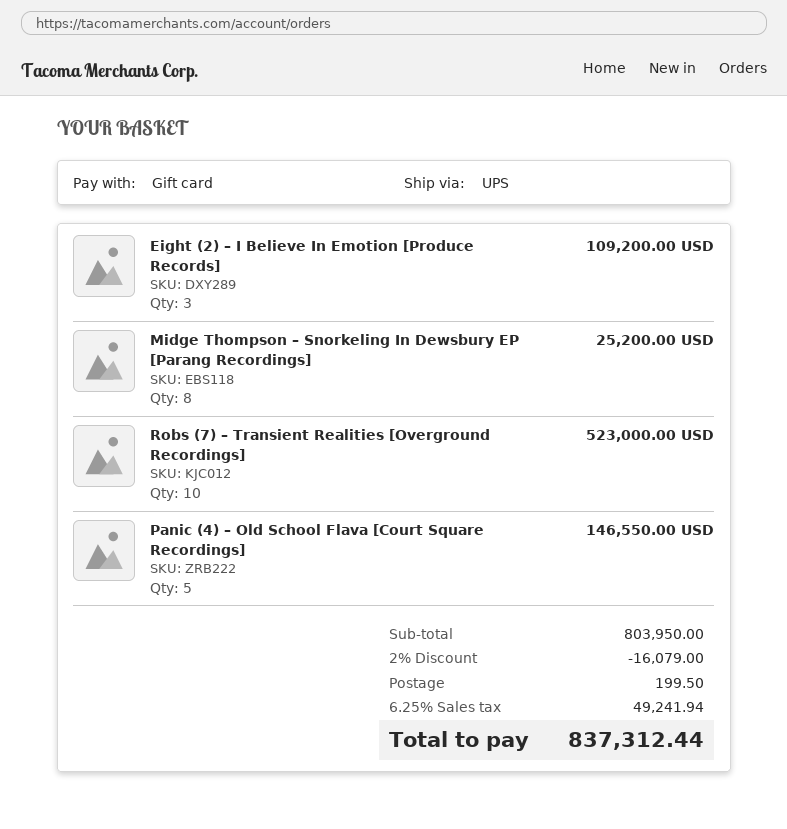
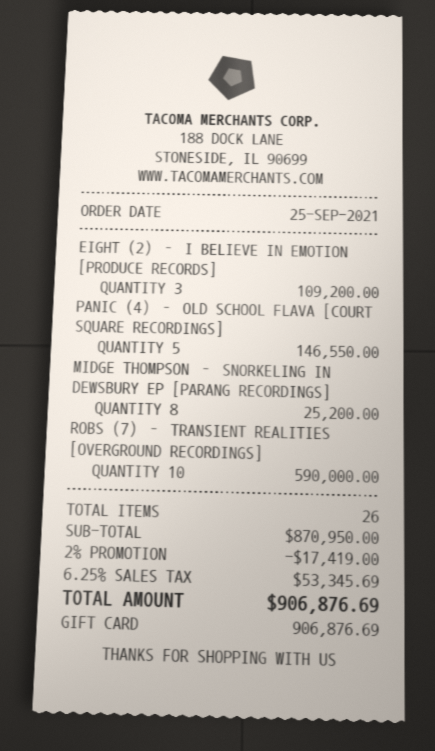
Robs (7) – Transient Realities [Overground Recordings]: 10 for 523000.00 -> 10 for 590000.00
subtotal: 803950.00 -> 870950.00
discount: 2% = 16079.00 -> 2% = 17419.00
shipping: 199.50 -> none
tax: 6.25% = 49241.94 -> 6.25% = 53345.69
total: 837312.44 -> 906876.69

